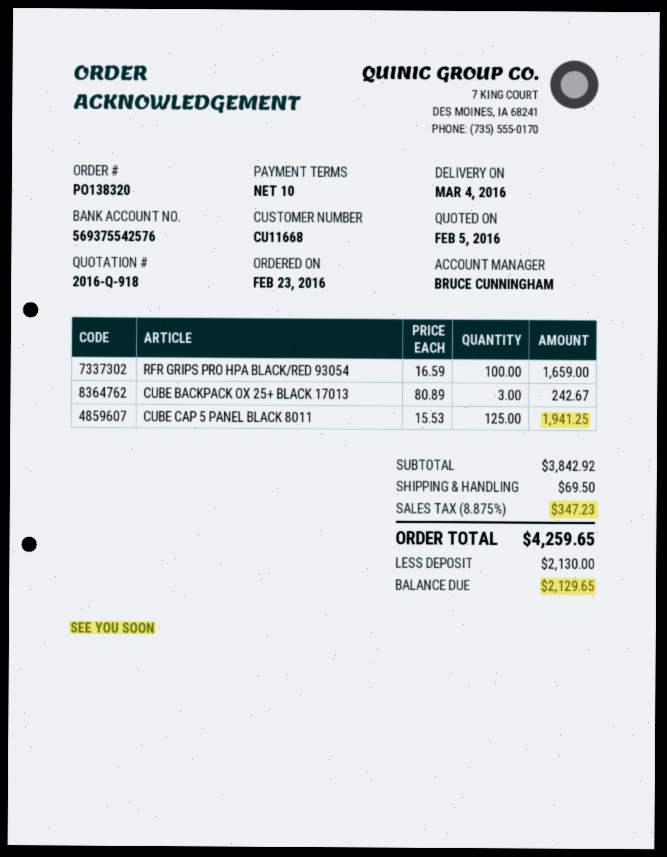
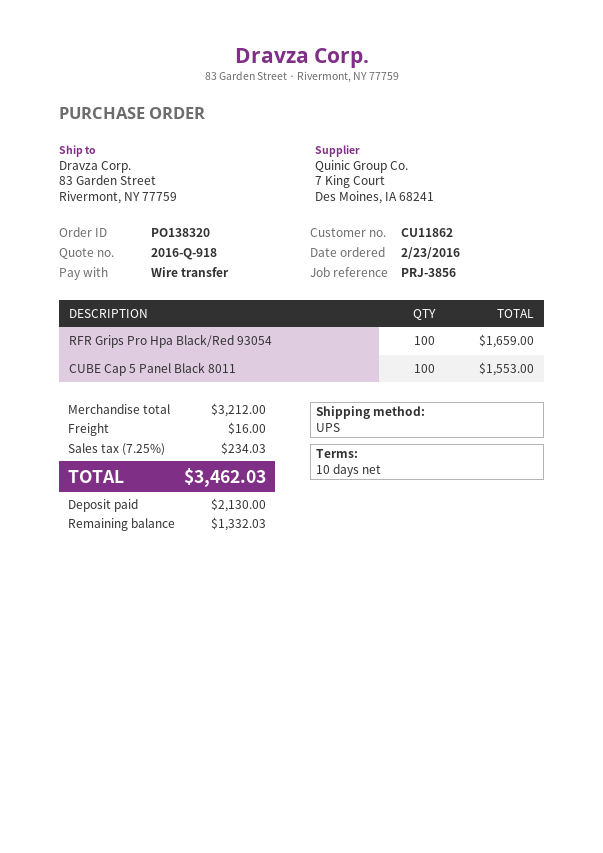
customer number: CU11668 -> CU11862
CUBE BACKPACK OX 25+ BLACK 17013: 3 for 242.67 -> none
CUBE CAP 5 PANEL BLACK 8011: 125 for 1941.25 -> 100 for 1553.00
subtotal: 3842.92 -> 3212.00
shipping: 69.50 -> 16.00
tax: 8.875% = 347.23 -> 7.25% = 234.03
total: 4259.65 -> 3462.03
balance: 2129.65 -> 1332.03

